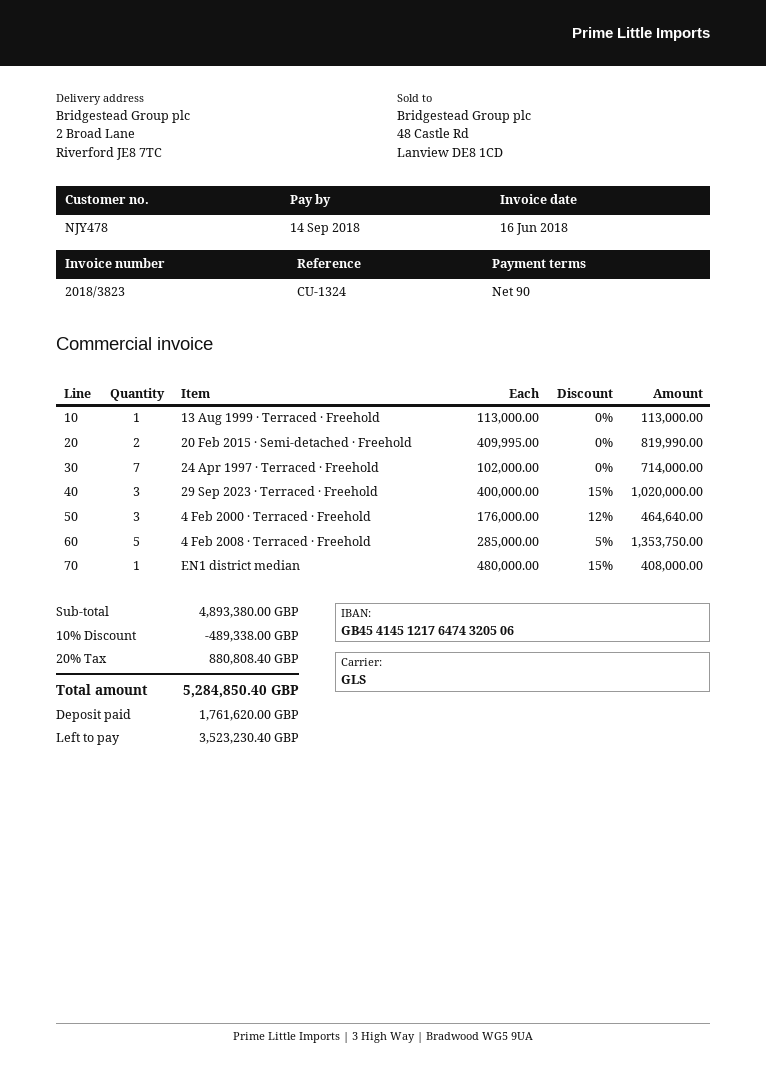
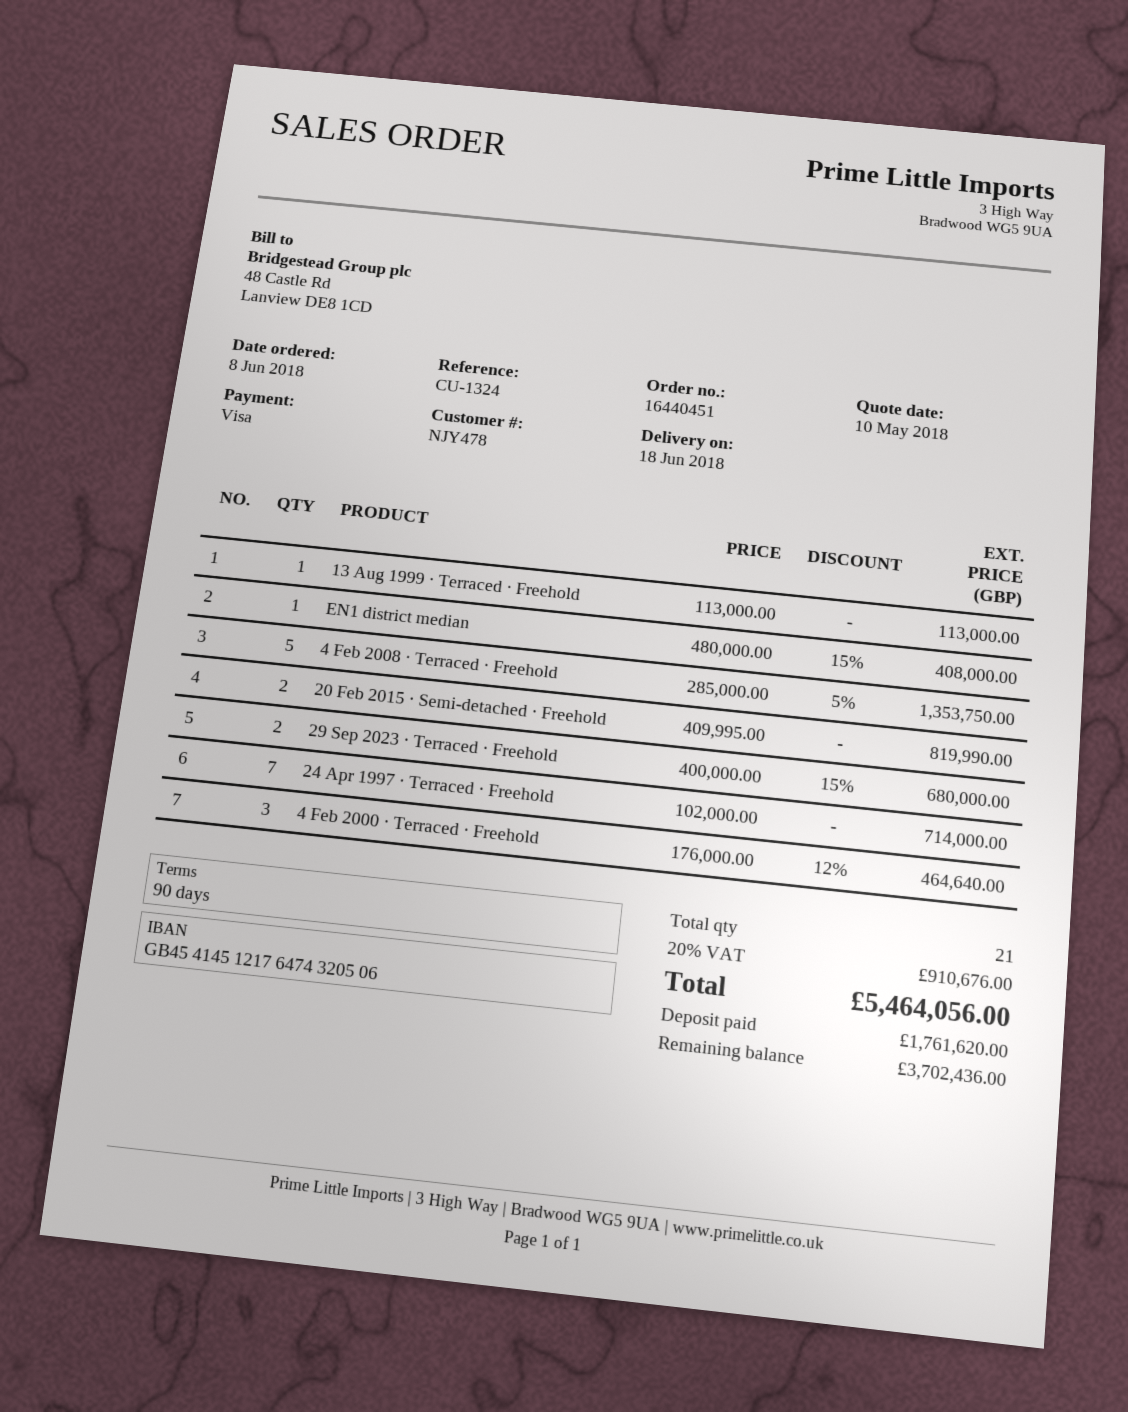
29 Sep 2023 · Terraced · Freehold: 3 x 400000.00 - 15% = 1020000.00 -> 2 x 400000.00 - 15% = 680000.00
discount: 10% = 489338.00 -> none
tax: 20% = 880808.40 -> 20% = 910676.00
total: 5284850.40 -> 5464056.00
balance: 3523230.40 -> 3702436.00

